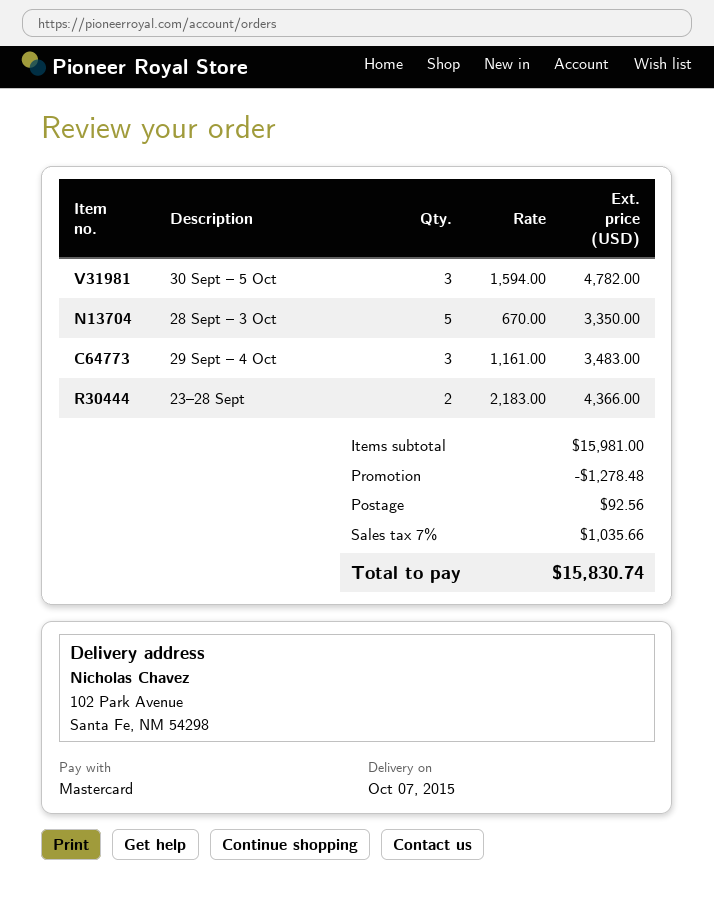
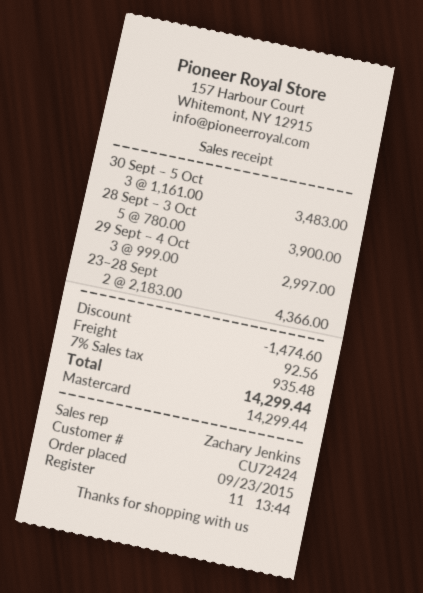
30 Sept – 5 Oct: 3 x 1594.00 = 4782.00 -> 3 x 1161.00 = 3483.00
28 Sept – 3 Oct: 5 x 670.00 = 3350.00 -> 5 x 780.00 = 3900.00
29 Sept – 4 Oct: 3 x 1161.00 = 3483.00 -> 3 x 999.00 = 2997.00
discount: 1278.48 -> 1474.60
tax: 7% = 1035.66 -> 7% = 935.48
total: 15830.74 -> 14299.44

